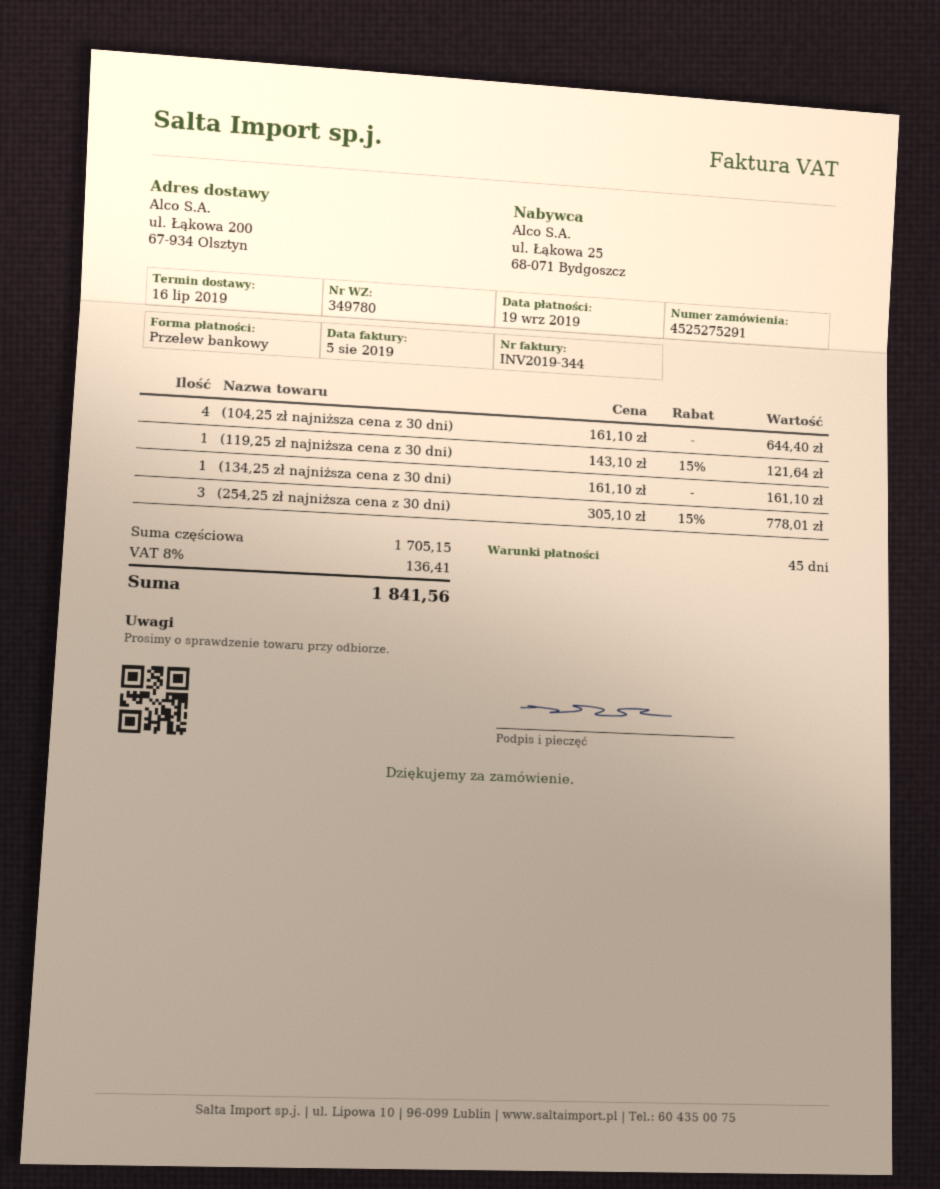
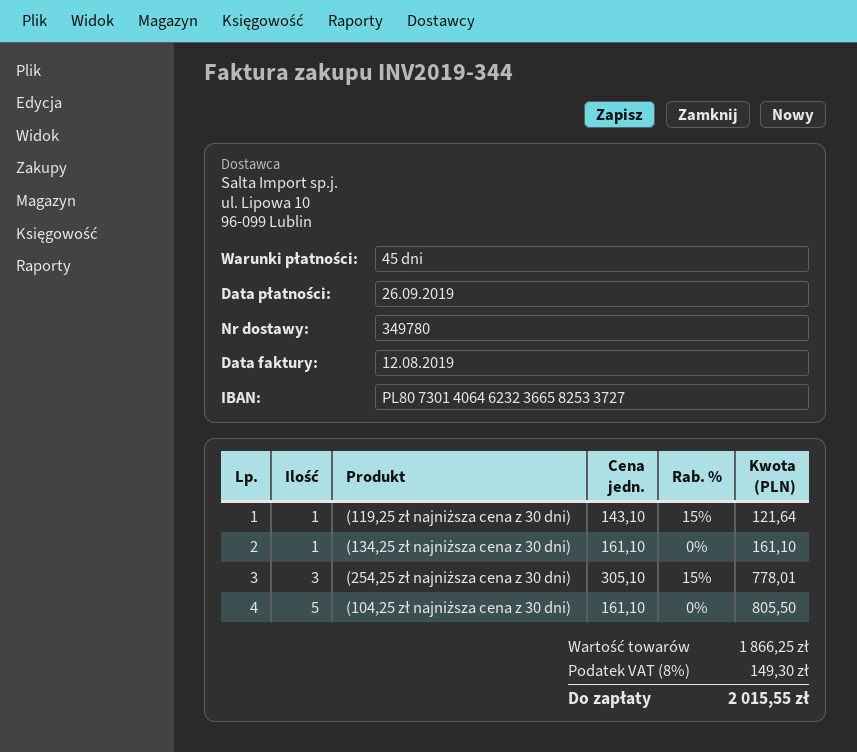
invoice date: 2019-08-05 -> 2019-08-12
due date: 2019-09-19 -> 2019-09-26
(104,25 zł najniższa cena z 30 dni): 4 x 161.10 = 644.40 -> 5 x 161.10 = 805.50
subtotal: 1705.15 -> 1866.25
tax: 8% = 136.41 -> 8% = 149.30
total: 1841.56 -> 2015.55

